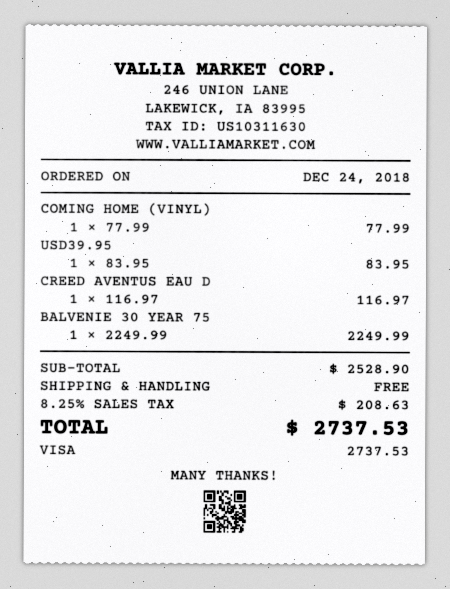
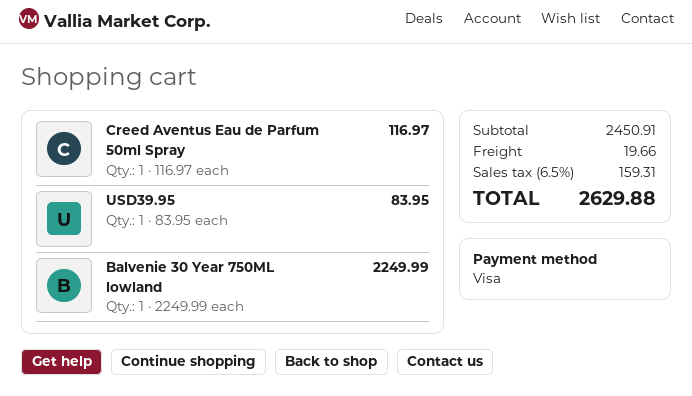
COMING HOME (VINYL): 1 x 77.99 = 77.99 -> none
subtotal: 2528.90 -> 2450.91
shipping: 0.00 -> 19.66
tax: 8.25% = 208.63 -> 6.5% = 159.31
total: 2737.53 -> 2629.88

